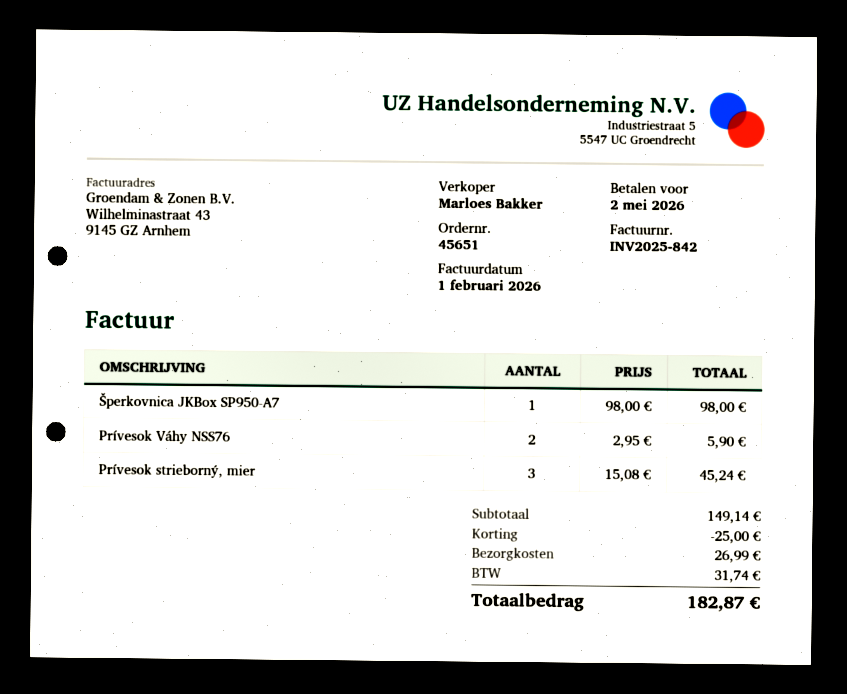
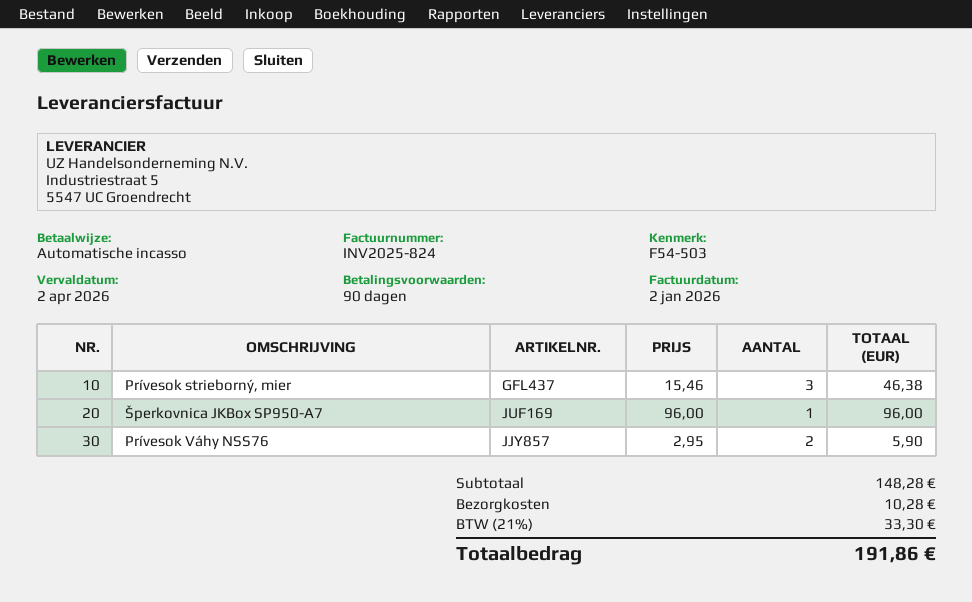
invoice number: INV2025-842 -> INV2025-824
invoice date: 2026-02-01 -> 2026-01-02
due date: 2026-05-02 -> 2026-04-02
Šperkovnica JKBox SP950-A7: 1 x 98.00 = 98.00 -> 1 x 96.00 = 96.00
Prívesok strieborný, mier: 3 x 15.08 = 45.24 -> 3 x 15.46 = 46.38
subtotal: 149.14 -> 148.28
discount: 25.00 -> none
shipping: 26.99 -> 10.28
tax: 31.74 -> 33.30
total: 182.87 -> 191.86

